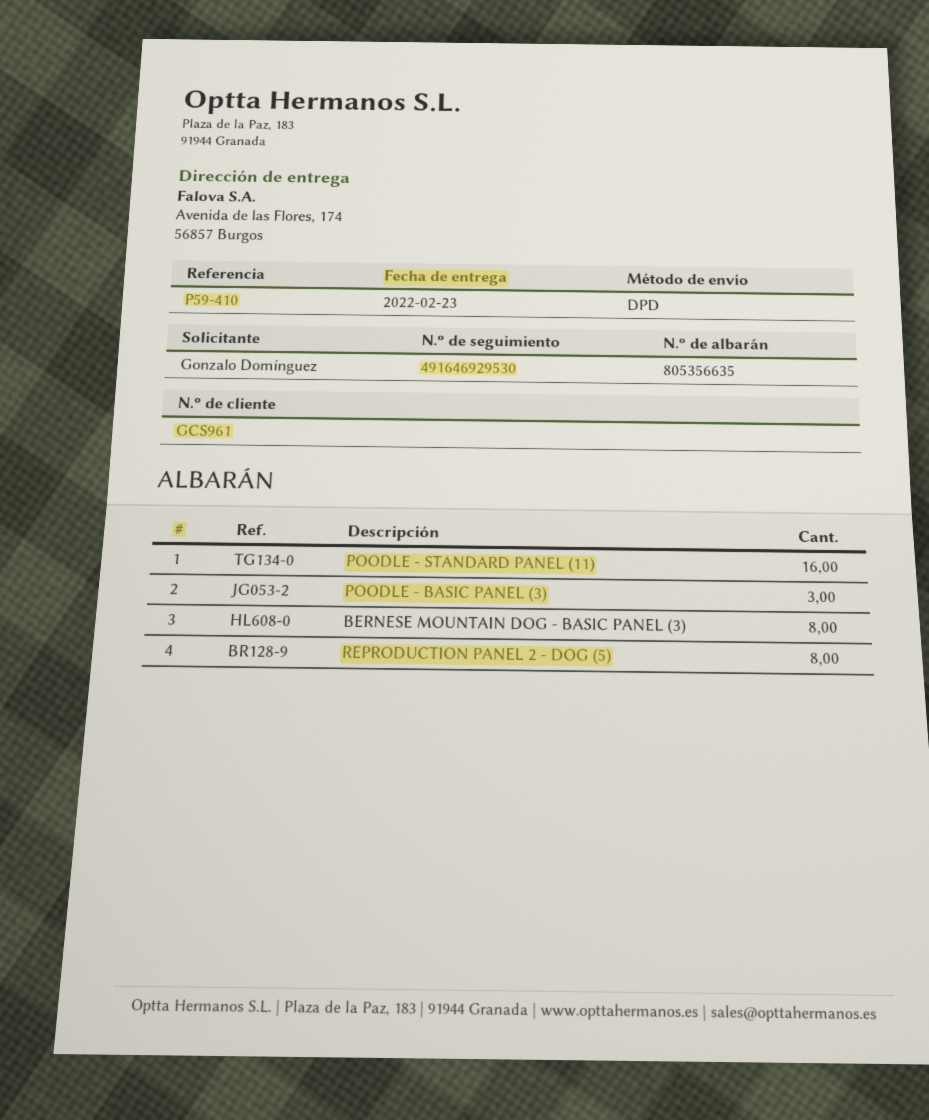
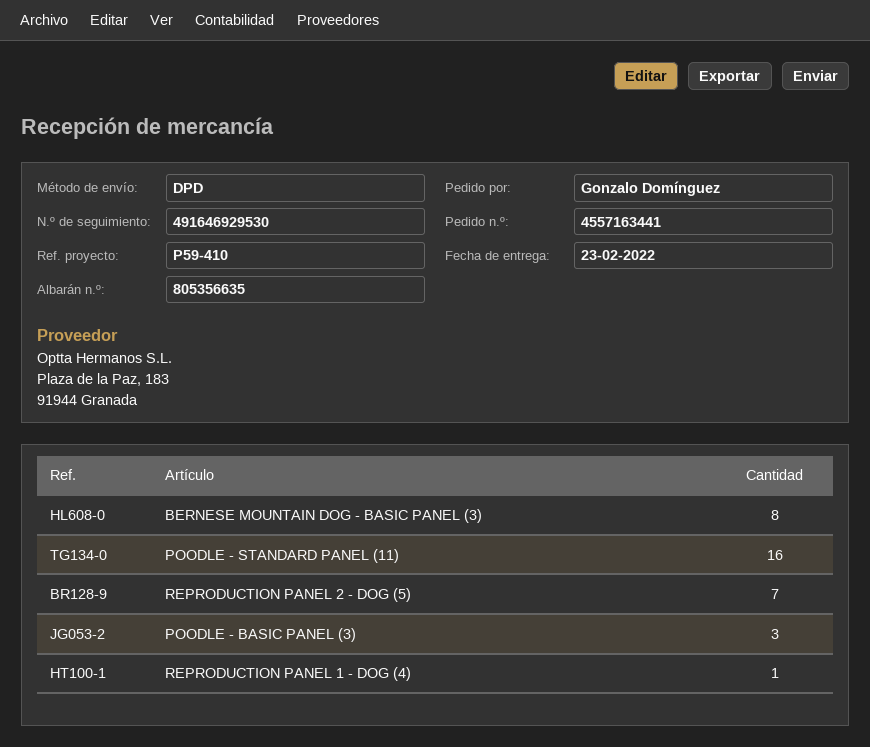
REPRODUCTION PANEL 2 - DOG (5): 8 -> 7
REPRODUCTION PANEL 1 - DOG (4): none -> 1

